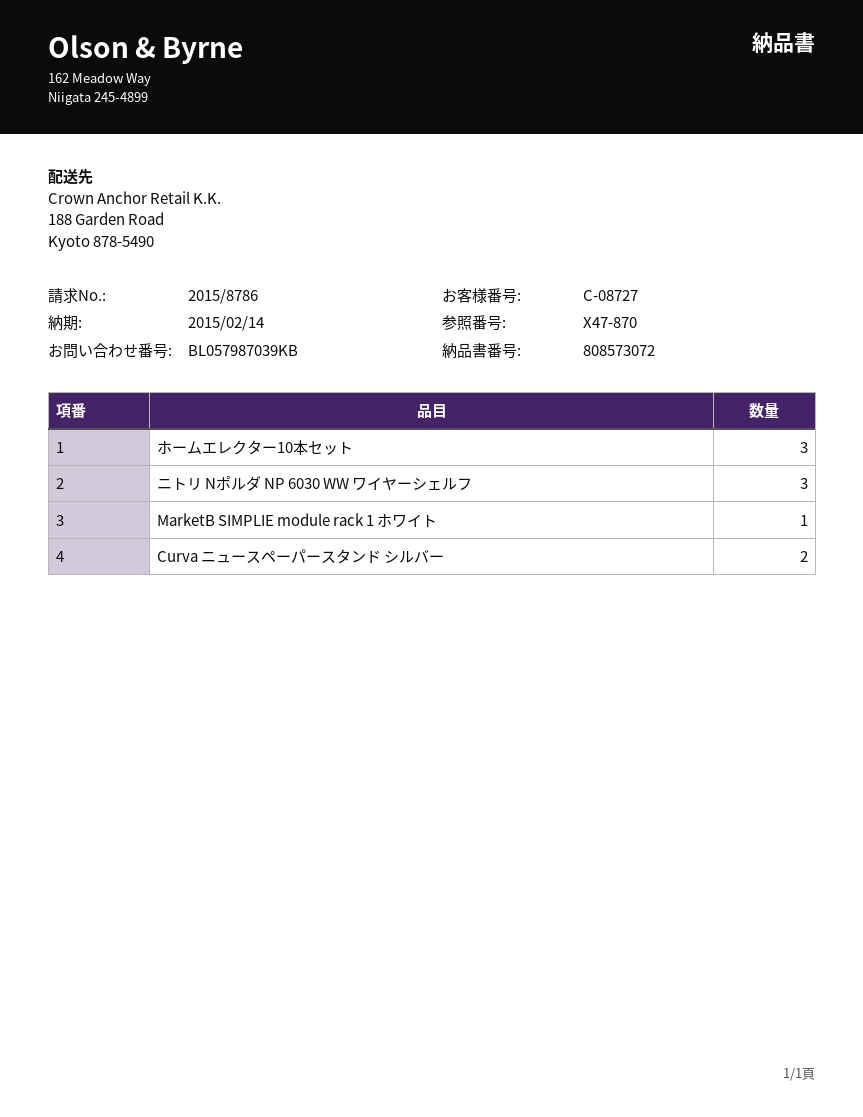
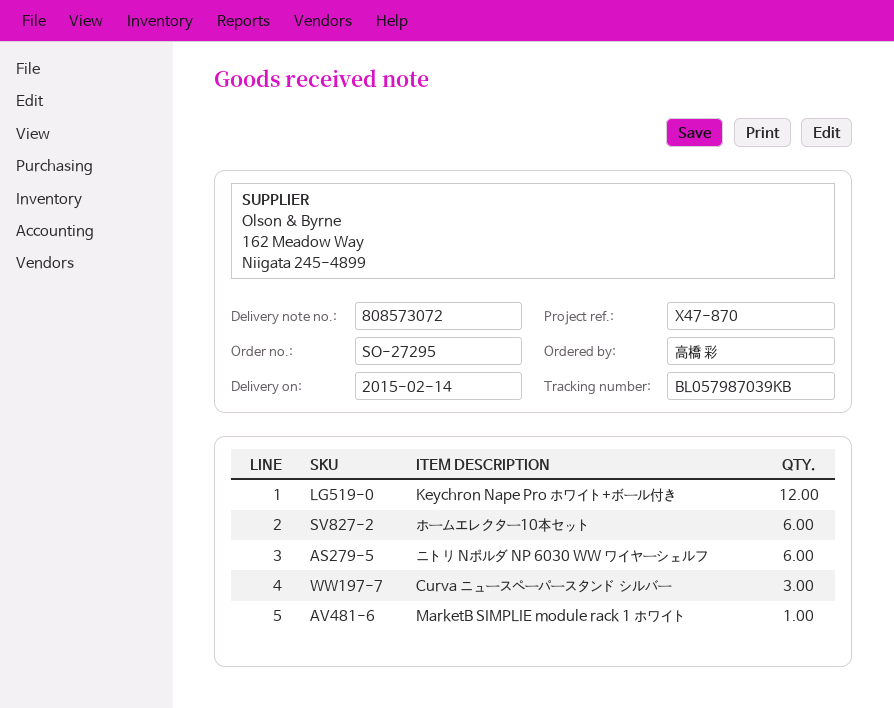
ホームエレクター10本セット: 3 -> 6
ニトリ Nポルダ NP 6030 WW ワイヤーシェルフ: 3 -> 6
Curva ニュースペーパースタンド シルバー: 2 -> 3
Keychron Nape Pro ホワイト+ボール付き: none -> 12

